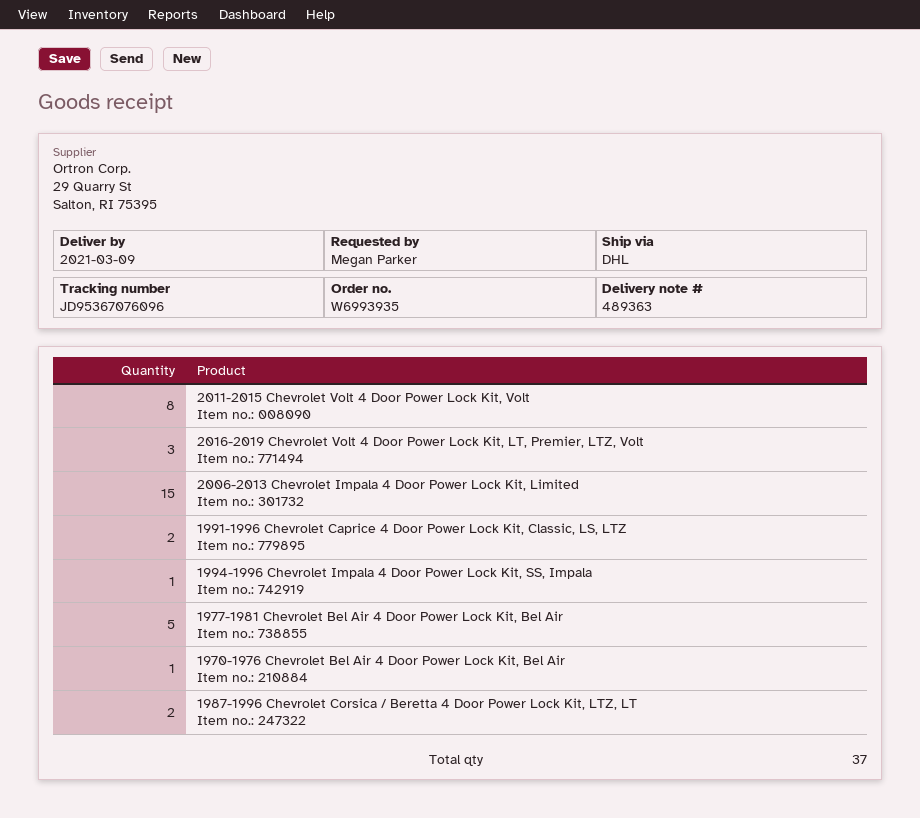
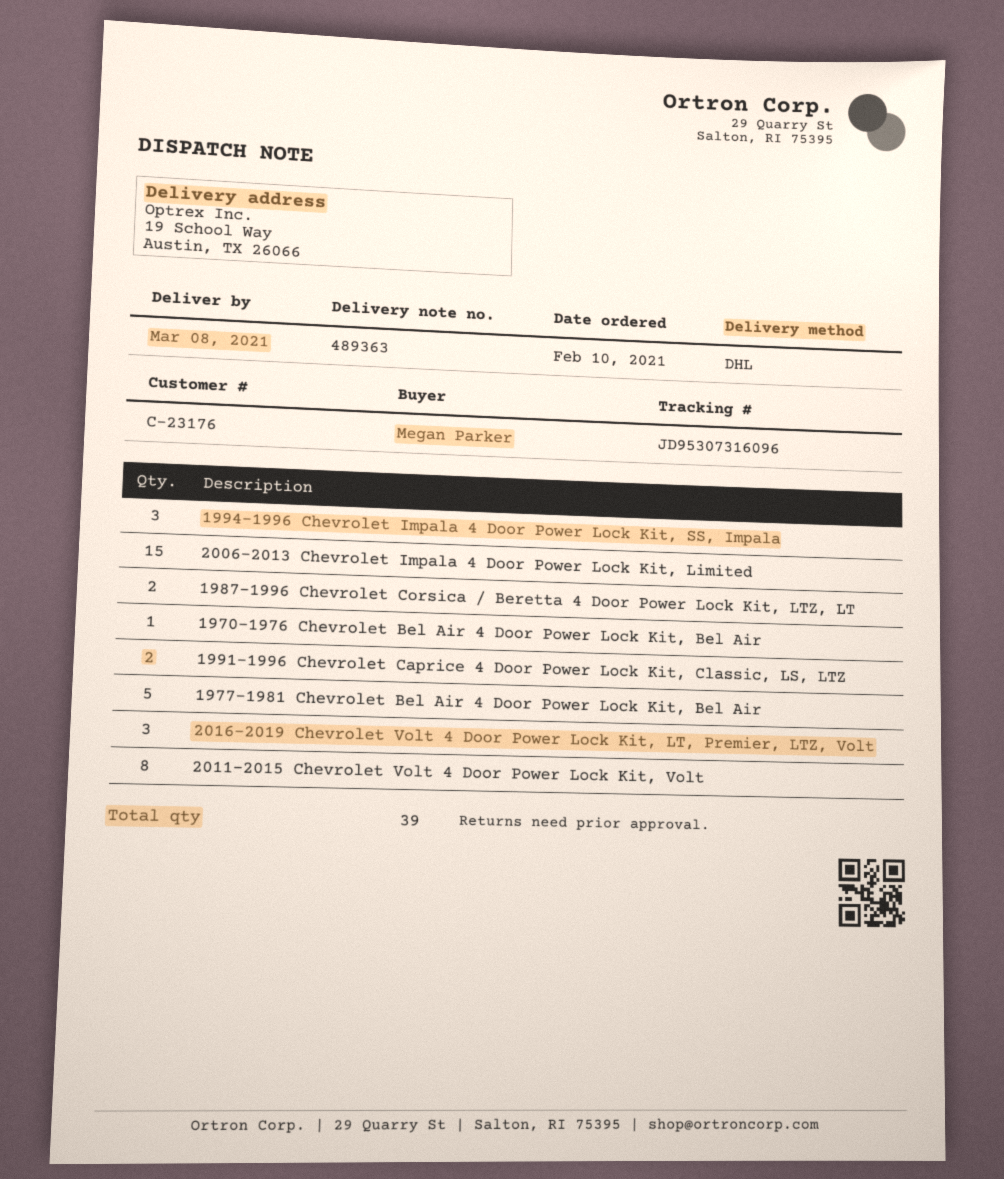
delivery date: 2021-03-09 -> 2021-03-08
tracking number: JD95367076096 -> JD95307316096
1994-1996 Chevrolet Impala 4 Door Power Lock Kit, SS, Impala: 1 -> 3
total quantity: 37 -> 39

